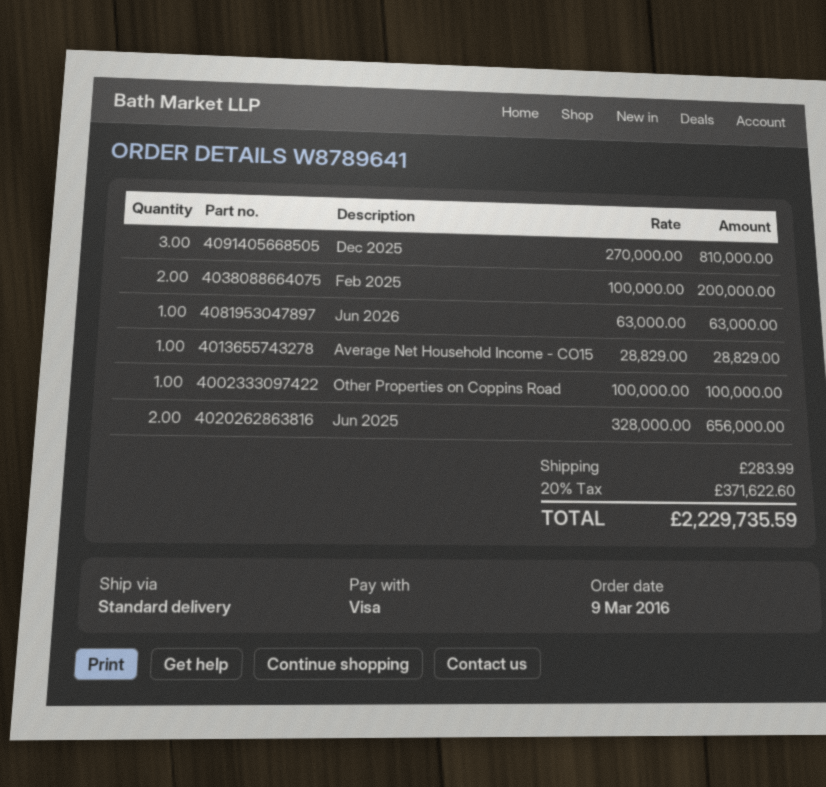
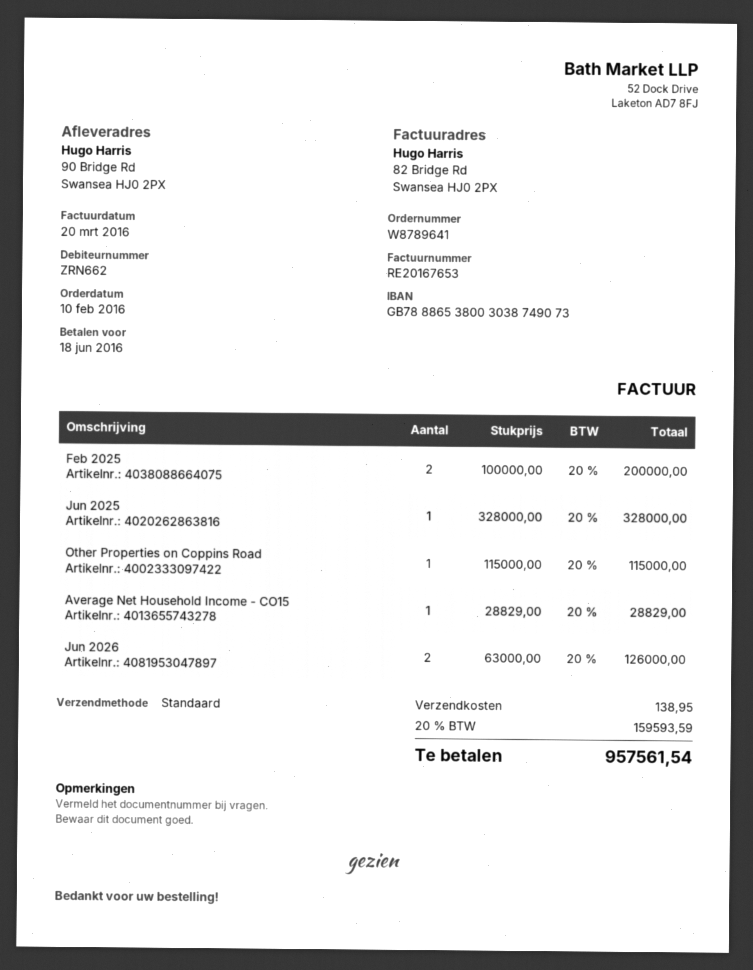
order date: 2016-03-09 -> 2016-02-10
Dec 2025: 3 x 270000.00 = 810000.00 -> none
Jun 2026: 1 x 63000.00 = 63000.00 -> 2 x 63000.00 = 126000.00
Other Properties on Coppins Road: 1 x 100000.00 = 100000.00 -> 1 x 115000.00 = 115000.00
Jun 2025: 2 x 328000.00 = 656000.00 -> 1 x 328000.00 = 328000.00
shipping: 283.99 -> 138.95
tax: 20% = 371622.60 -> 20% = 159593.59
total: 2229735.59 -> 957561.54

